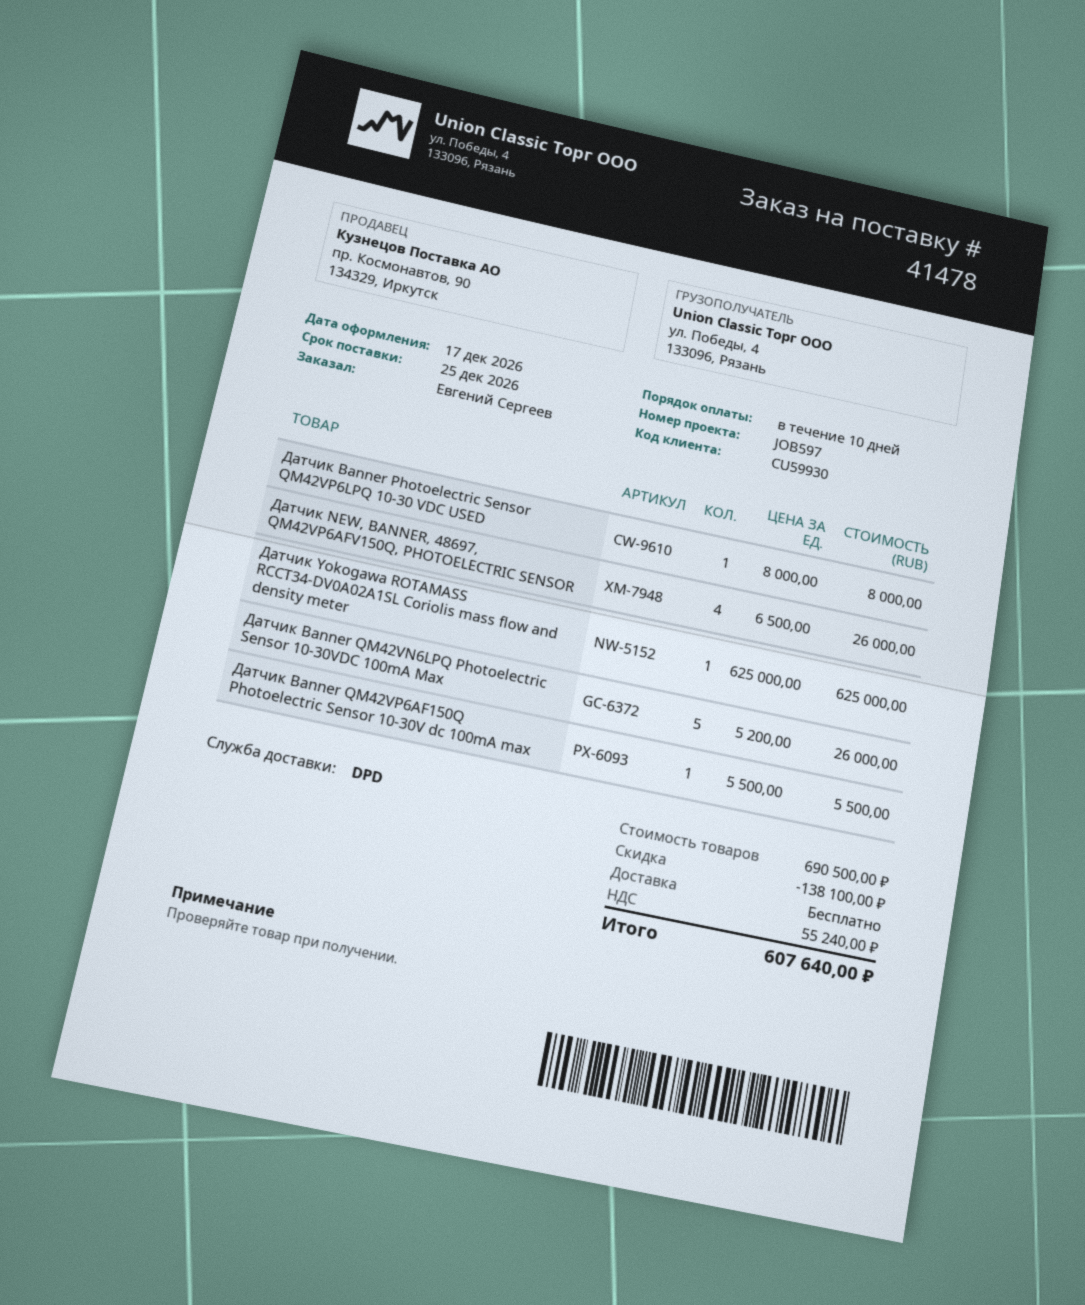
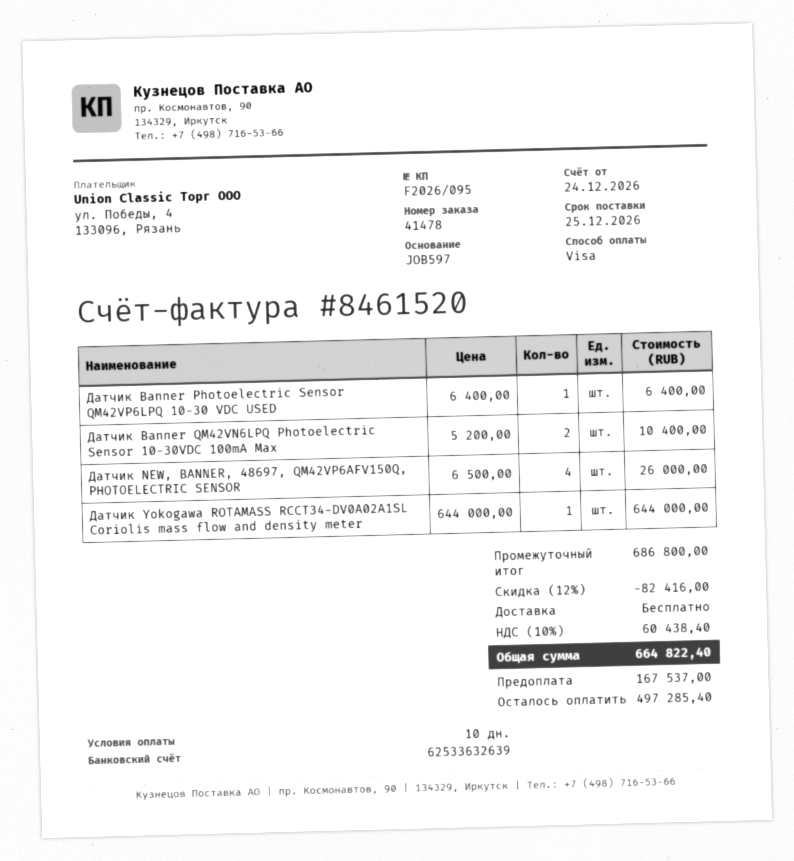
Датчик Banner Photoelectric Sensor QM42VP6LPQ 10-30 VDC USED: 1 x 8000.00 = 8000.00 -> 1 x 6400.00 = 6400.00
Датчик Yokogawa ROTAMASS RCCT34-DV0A02A1SL Coriolis mass flow and density meter: 1 x 625000.00 = 625000.00 -> 1 x 644000.00 = 644000.00
Датчик Banner QM42VN6LPQ Photoelectric Sensor 10-30VDC 100mA Max: 5 x 5200.00 = 26000.00 -> 2 x 5200.00 = 10400.00
Датчик Banner QM42VP6AF150Q Photoelectric Sensor 10-30V dc 100mA max: 1 x 5500.00 = 5500.00 -> none
subtotal: 690500.00 -> 686800.00
discount: 138100.00 -> 82416.00
tax: 55240.00 -> 60438.40
total: 607640.00 -> 664822.40

